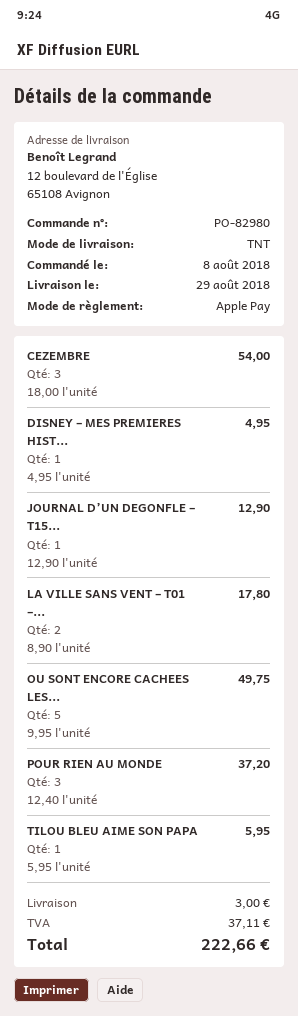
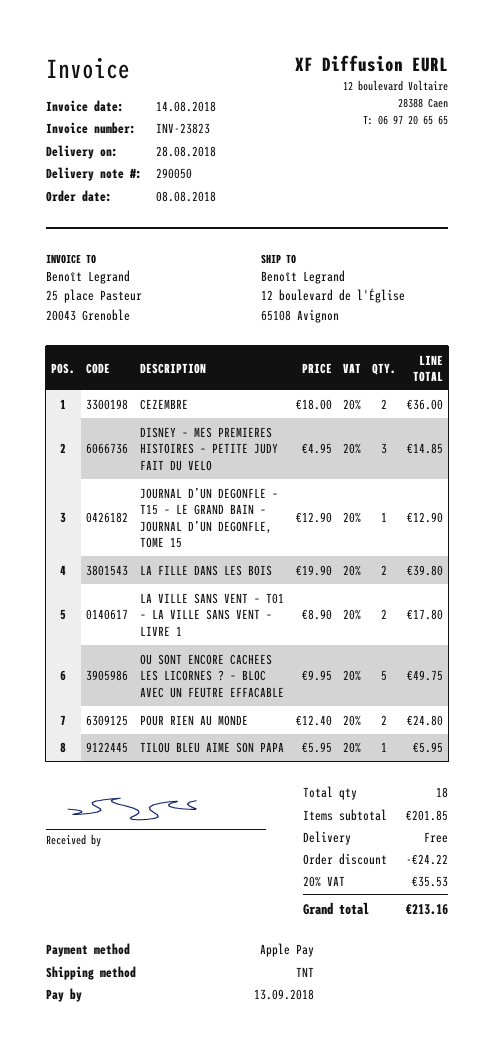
delivery date: 2018-08-29 -> 2018-08-28
CEZEMBRE: 3 x 18.00 = 54.00 -> 2 x 18.00 = 36.00
DISNEY – MES PREMIERES HIST...: 1 x 4.95 = 4.95 -> 3 x 4.95 = 14.85
POUR RIEN AU MONDE: 3 x 12.40 = 37.20 -> 2 x 12.40 = 24.80
LA FILLE DANS LES BOIS: none -> 2 x 19.90 = 39.80
discount: none -> 24.22
shipping: 3.00 -> 0.00
tax: 37.11 -> 35.53
total: 222.66 -> 213.16

